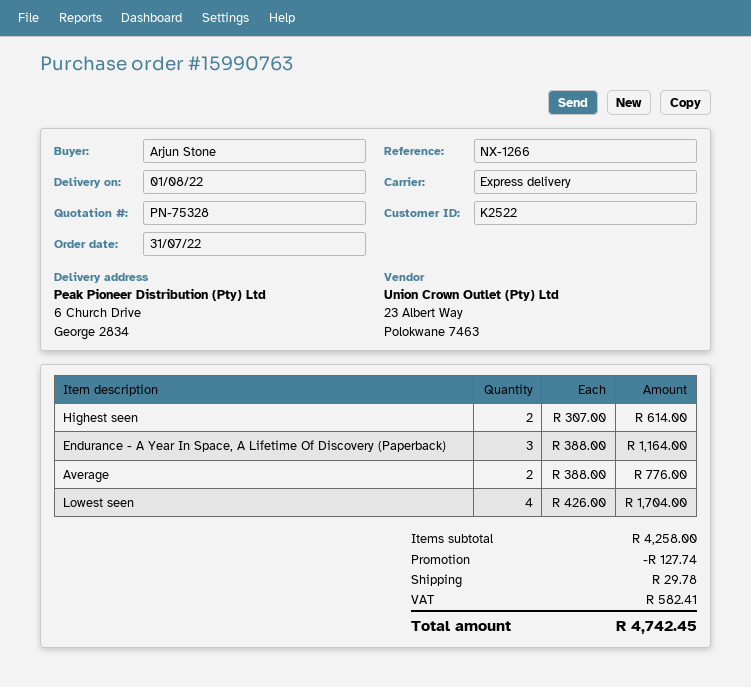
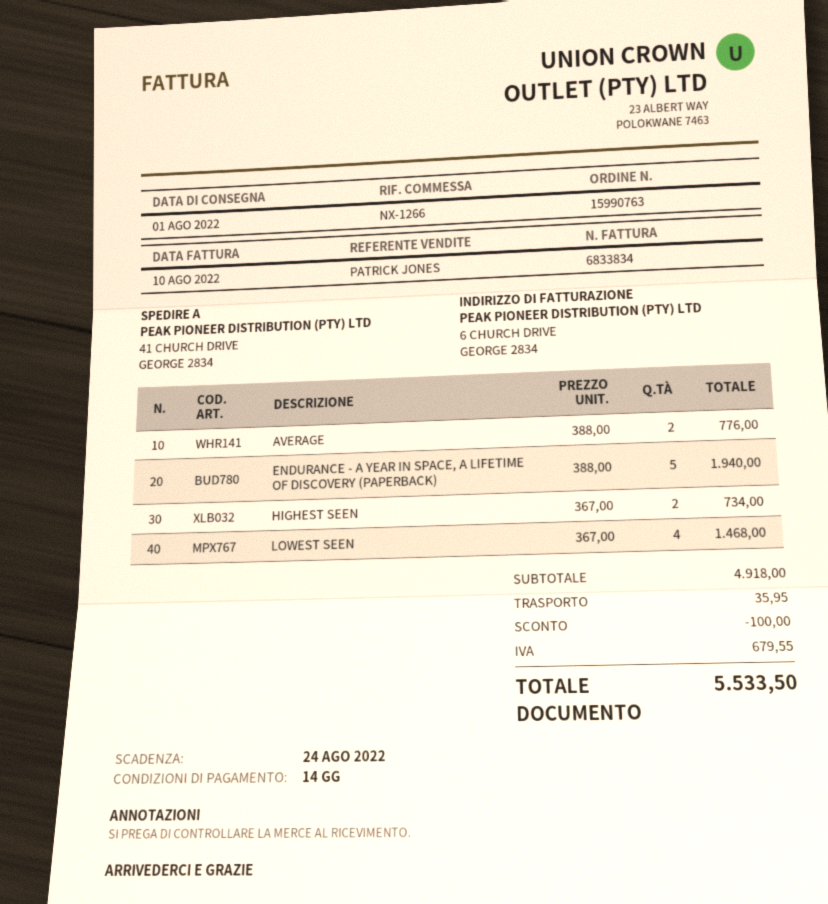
ship to: 6 Church Drive, George 2834 -> 41 CHURCH DRIVE, GEORGE 2834
Highest seen: 2 x 307.00 = 614.00 -> 2 x 367.00 = 734.00
Endurance - A Year In Space, A Lifetime Of Discovery (Paperback): 3 x 388.00 = 1164.00 -> 5 x 388.00 = 1940.00
Lowest seen: 4 x 426.00 = 1704.00 -> 4 x 367.00 = 1468.00
subtotal: 4258.00 -> 4918.00
discount: 127.74 -> 100.00
shipping: 29.78 -> 35.95
tax: 582.41 -> 679.55
total: 4742.45 -> 5533.50

